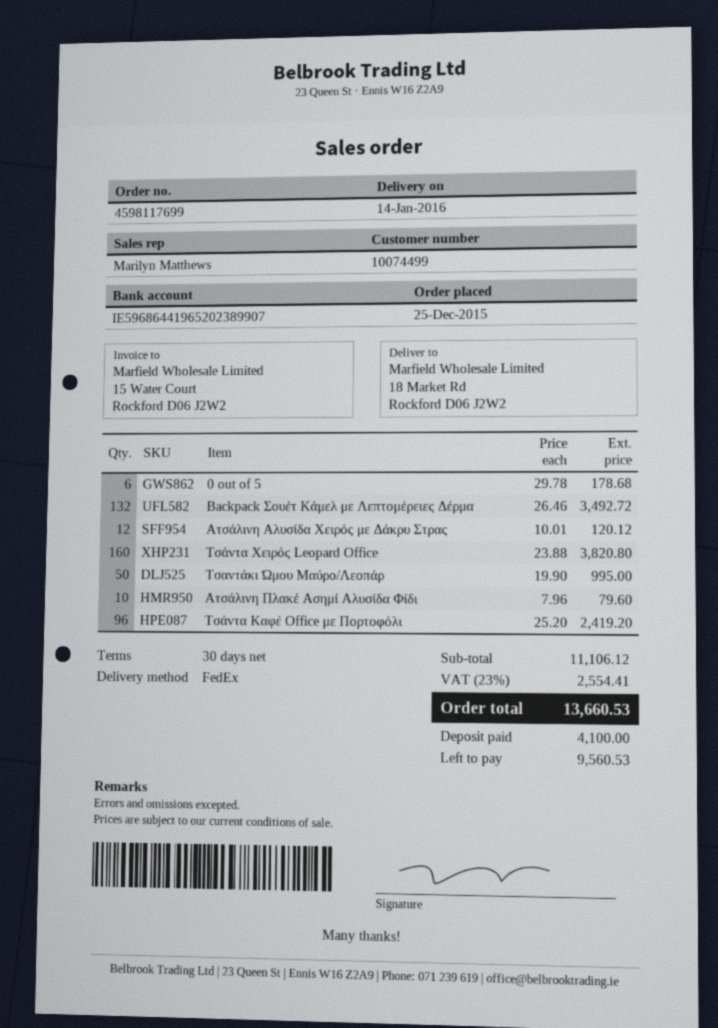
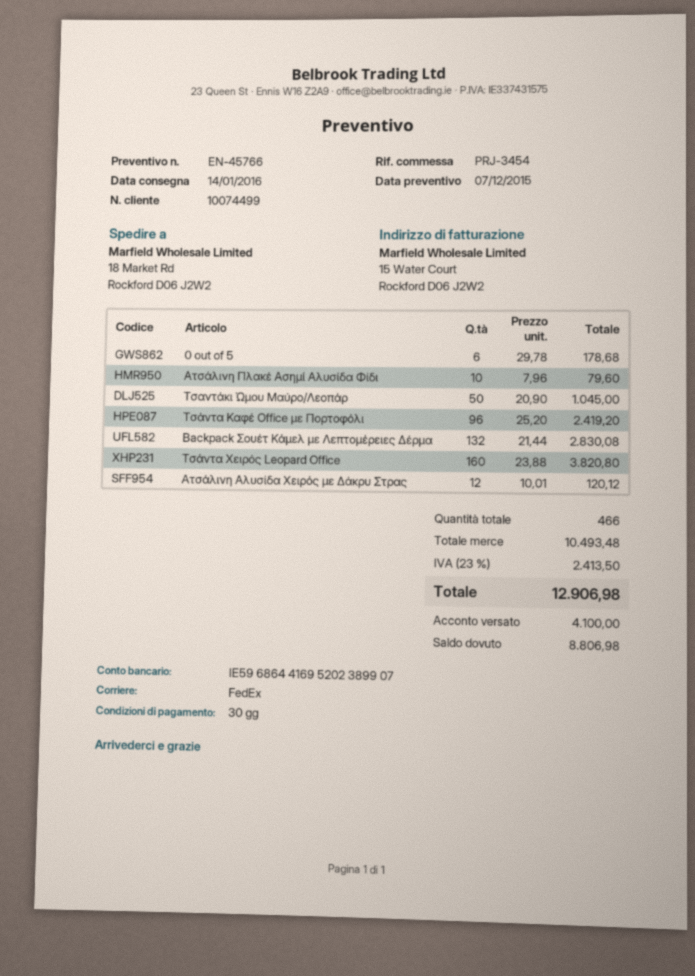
bank account: IE59686441965202389907 -> IE59686441695202389907
Backpack Σουέτ Κάμελ με Λεπτομέρειες Δέρμα: 132 x 26.46 = 3492.72 -> 132 x 21.44 = 2830.08
Τσαντάκι Ώμου Μαύρο/Λεοπάρ: 50 x 19.90 = 995.00 -> 50 x 20.90 = 1045.00
subtotal: 11106.12 -> 10493.48
tax: 23% = 2554.41 -> 23% = 2413.50
total: 13660.53 -> 12906.98
balance: 9560.53 -> 8806.98

